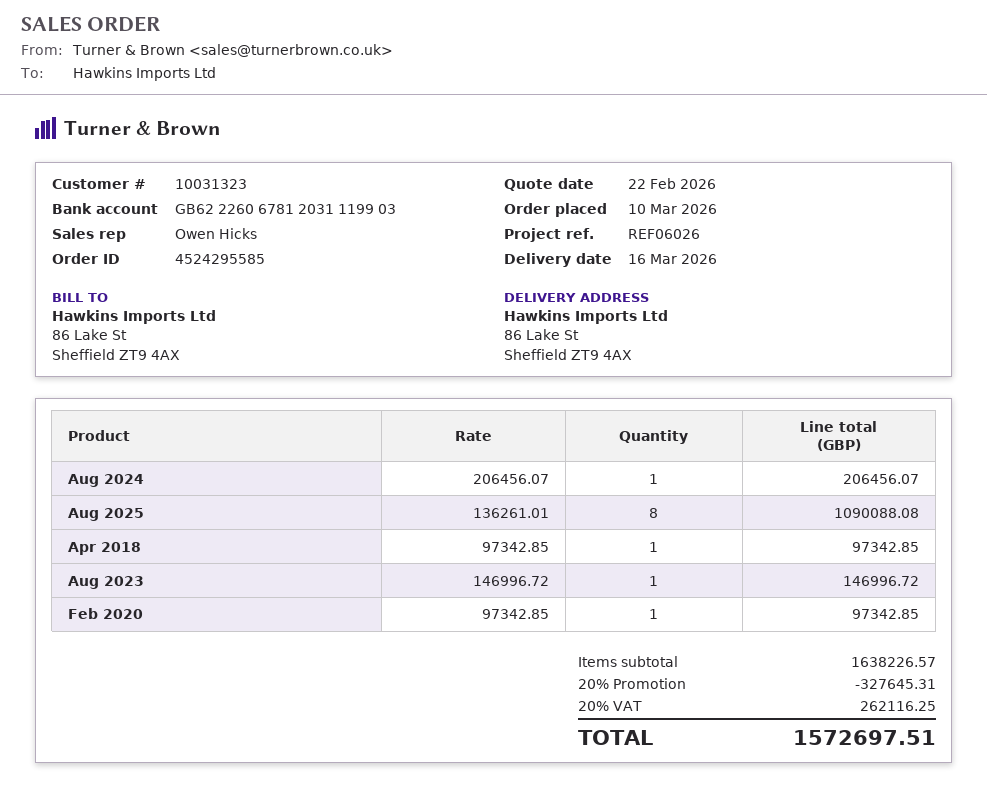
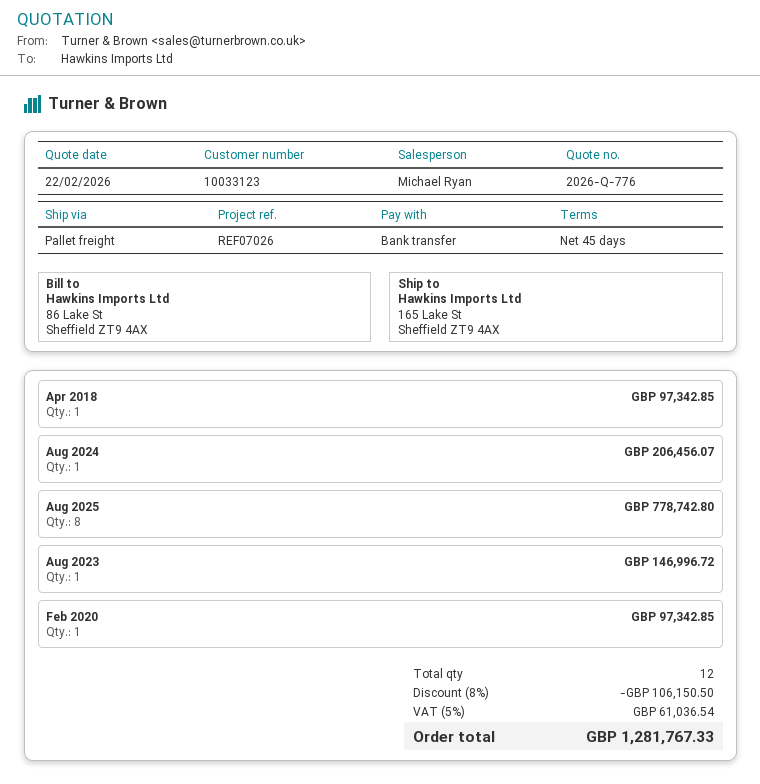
customer number: 10031323 -> 10033123
reference: REF06026 -> REF07026
sales rep: Owen Hicks -> Michael Ryan
ship to: 86 Lake St, Sheffield ZT9 4AX -> 165 Lake St, Sheffield ZT9 4AX
Aug 2025: 8 for 1090088.08 -> 8 for 778742.80
discount: 20% = 327645.31 -> 8% = 106150.50
tax: 20% = 262116.25 -> 5% = 61036.54
total: 1572697.51 -> 1281767.33

